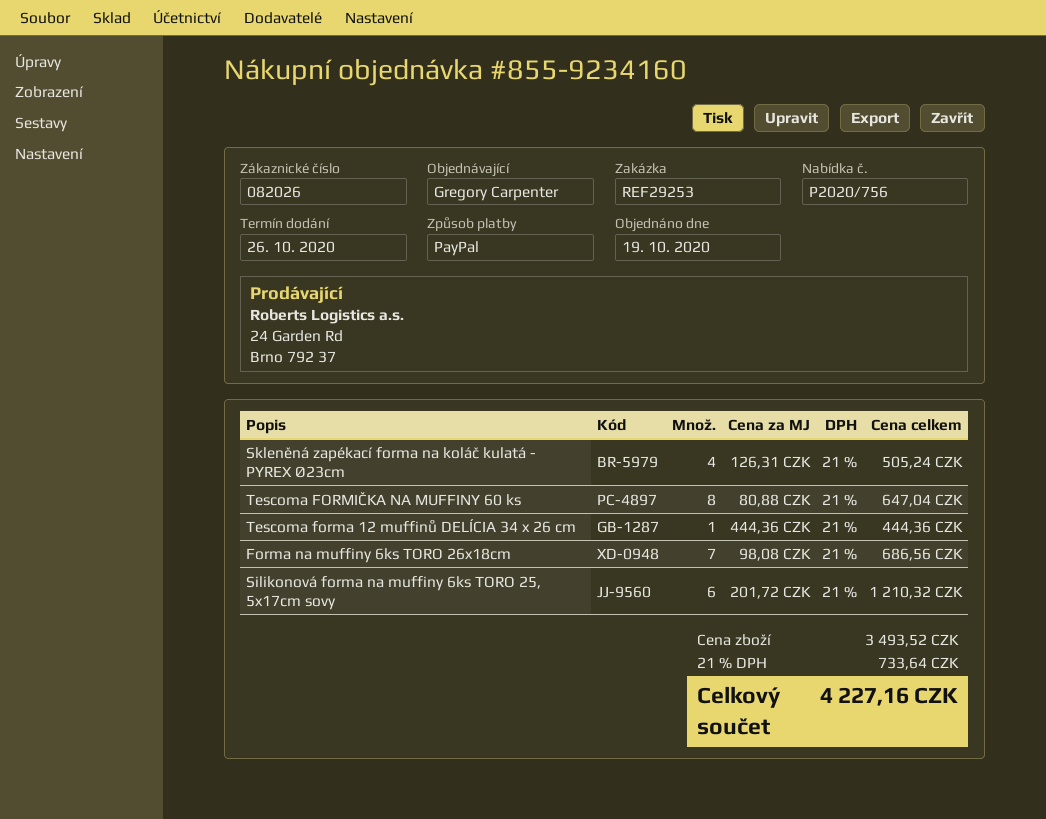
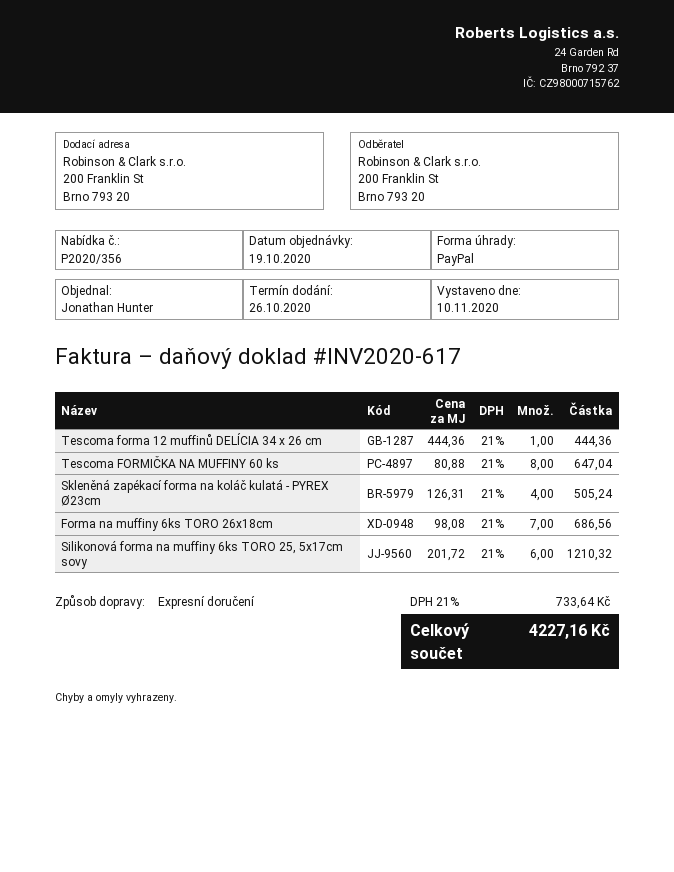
quote number: P2020/756 -> P2020/356
ordered by: Gregory Carpenter -> Jonathan Hunter

